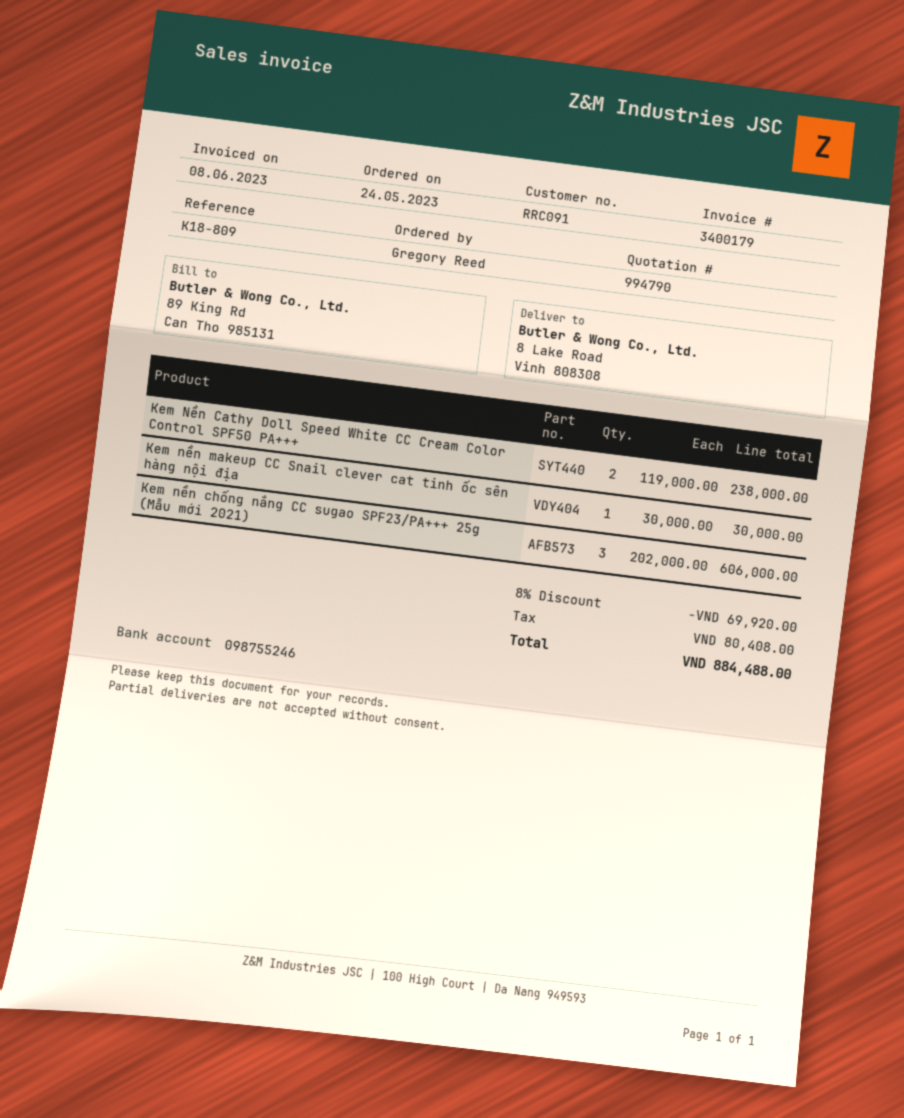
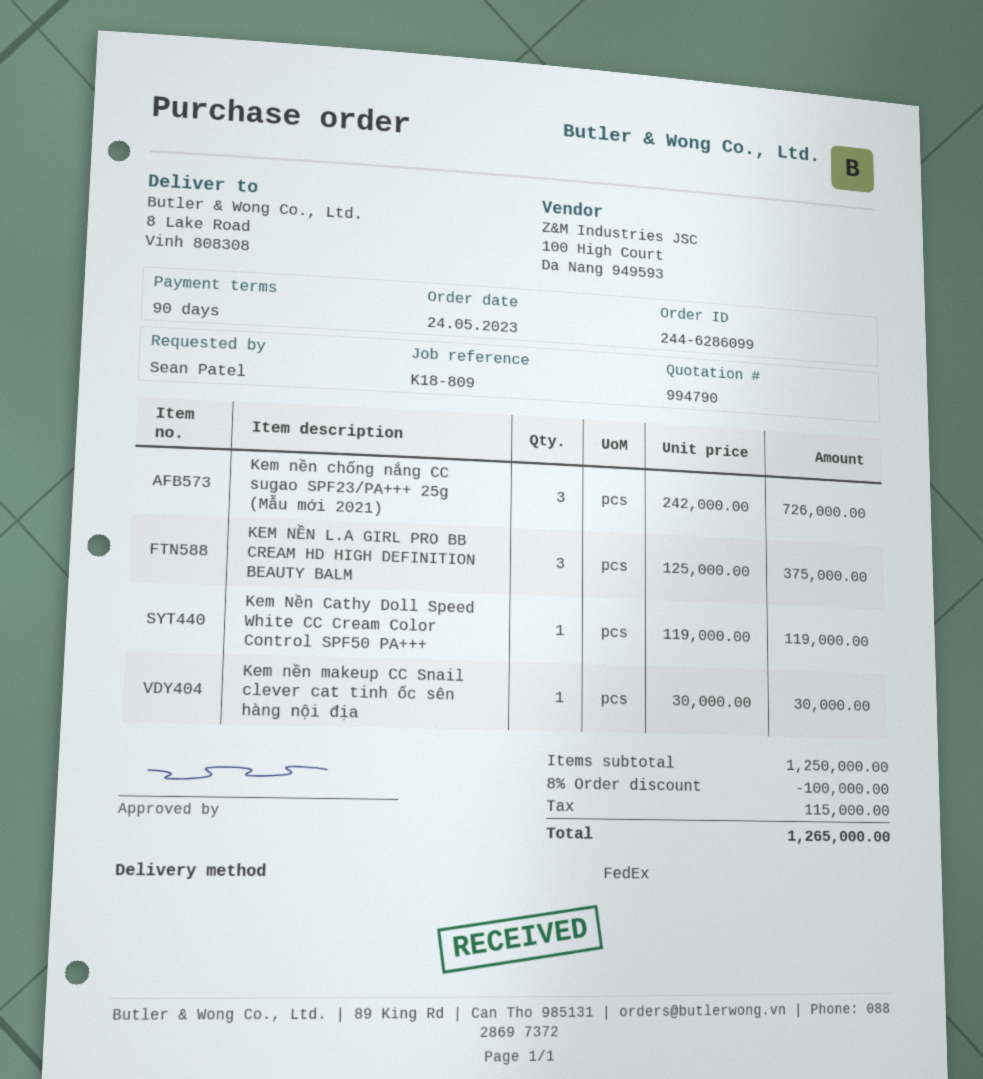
ordered by: Gregory Reed -> Sean Patel
Kem Nền Cathy Doll Speed White CC Cream Color Control SPF50 PA+++: 2 x 119000.00 = 238000.00 -> 1 x 119000.00 = 119000.00
Kem nền chống nắng CC sugao SPF23/PA+++ 25g (Mẫu mới 2021): 3 x 202000.00 = 606000.00 -> 3 x 242000.00 = 726000.00
KEM NỀN L.A GIRL PRO BB CREAM HD HIGH DEFINITION BEAUTY BALM: none -> 3 x 125000.00 = 375000.00
discount: 8% = 69920.00 -> 8% = 100000.00
tax: 80408.00 -> 115000.00
total: 884488.00 -> 1265000.00

